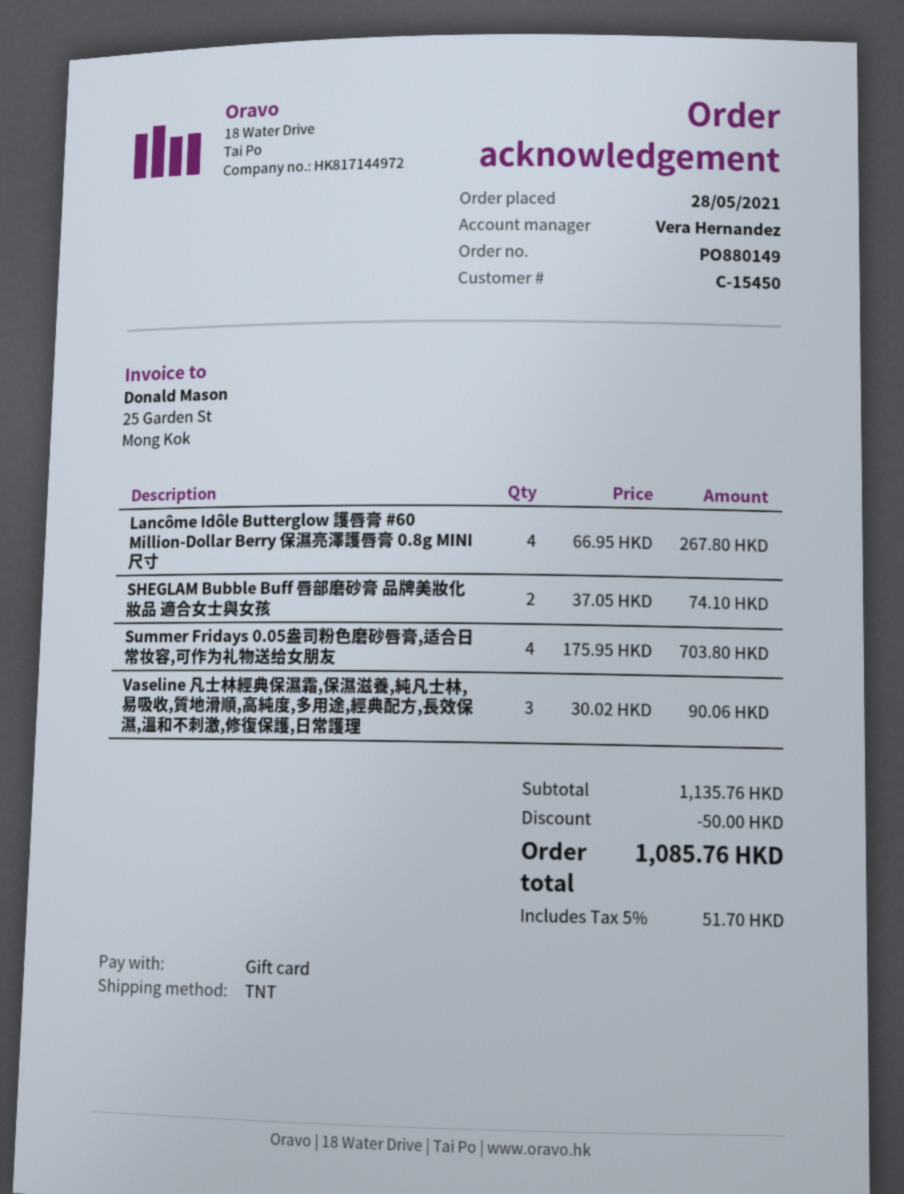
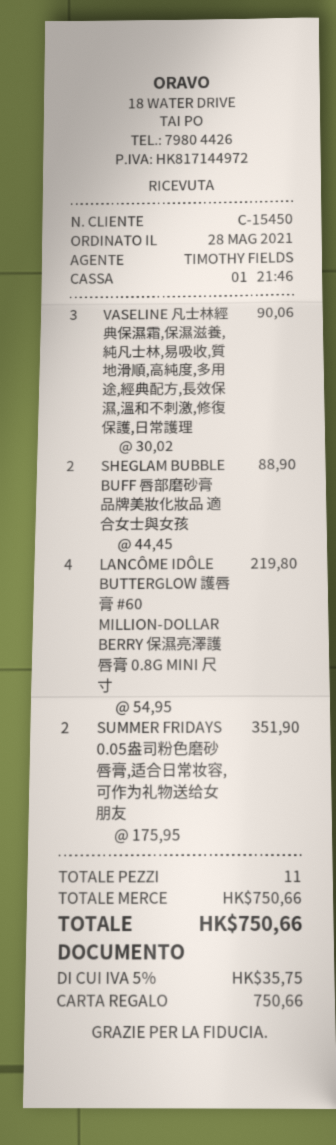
sales rep: Vera Hernandez -> TIMOTHY FIELDS
Lancôme Idôle Butterglow 護唇膏 #60 Million-Dollar Berry 保濕亮澤護唇膏 0.8g MINI 尺寸: 4 x 66.95 = 267.80 -> 4 x 54.95 = 219.80
SHEGLAM Bubble Buff 唇部磨砂膏 品牌美妝化妝品 適合女士與女孩: 2 x 37.05 = 74.10 -> 2 x 44.45 = 88.90
Summer Fridays 0.05盎司粉色磨砂唇膏,适合日常妆容,可作为礼物送给女朋友: 4 x 175.95 = 703.80 -> 2 x 175.95 = 351.90
subtotal: 1135.76 -> 750.66
discount: 50.00 -> none
tax: 5% = 51.70 -> 5% = 35.75
total: 1085.76 -> 750.66

